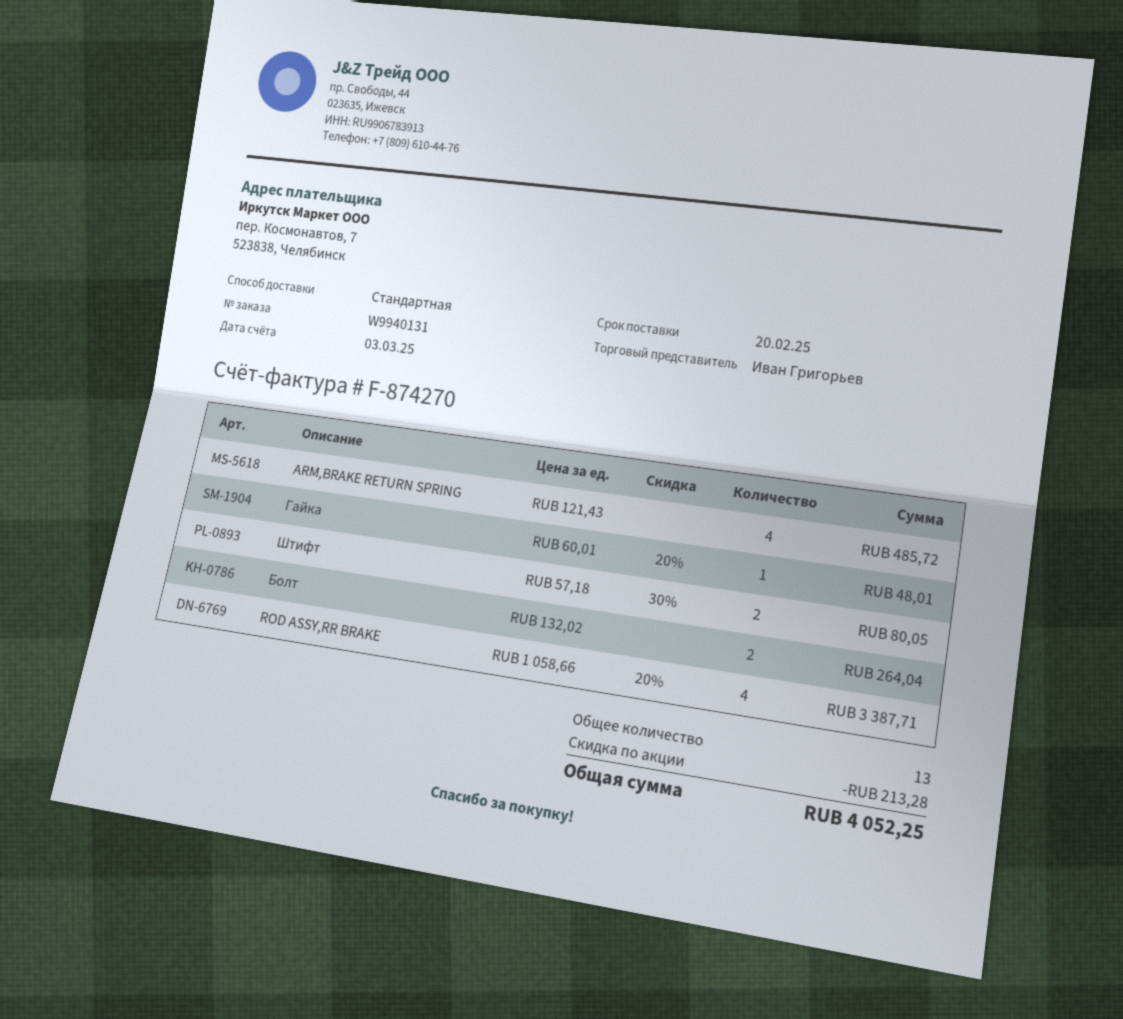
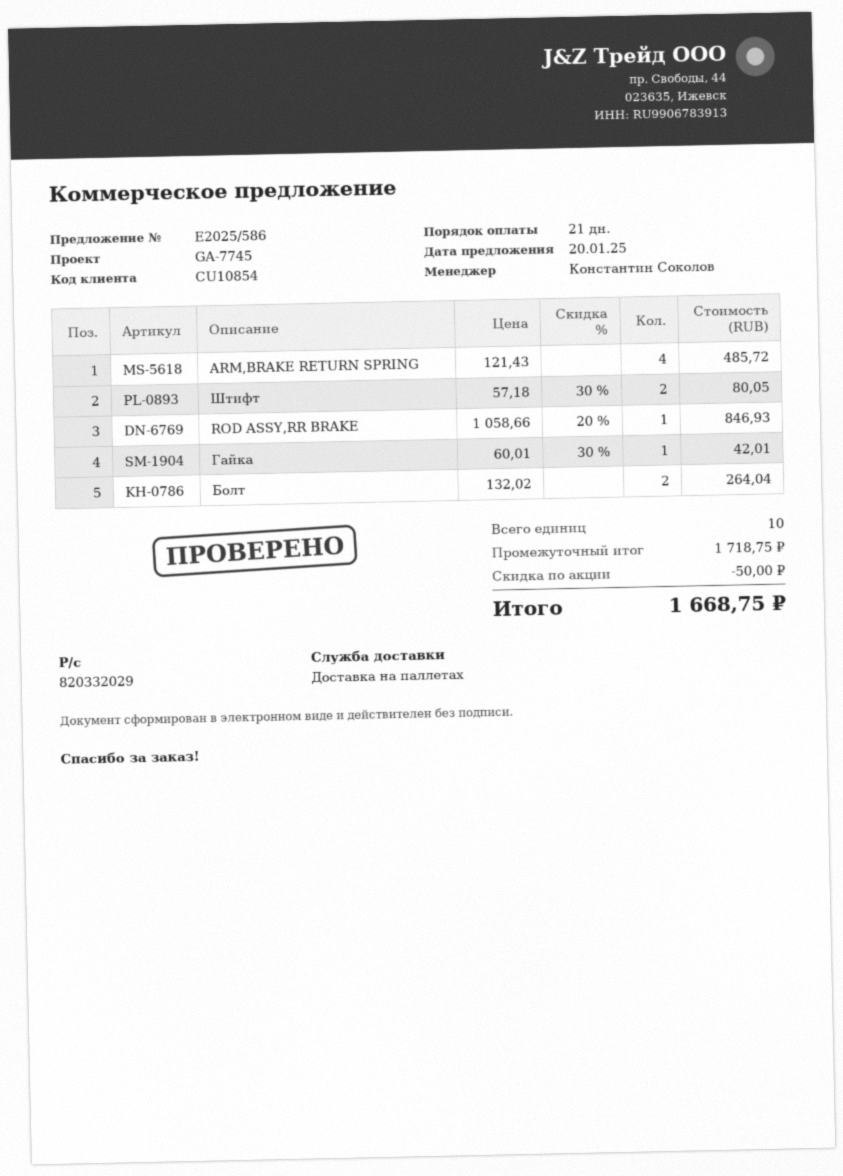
sales rep: Иван Григорьев -> Константин Соколов
shipping method: standard -> pallet freight
Гайка: 1 x 60.01 - 20% = 48.01 -> 1 x 60.01 - 30% = 42.01
ROD ASSY,RR BRAKE: 4 x 1058.66 - 20% = 3387.71 -> 1 x 1058.66 - 20% = 846.93
total quantity: 13 -> 10
discount: 213.28 -> 50.00
total: 4052.25 -> 1668.75

